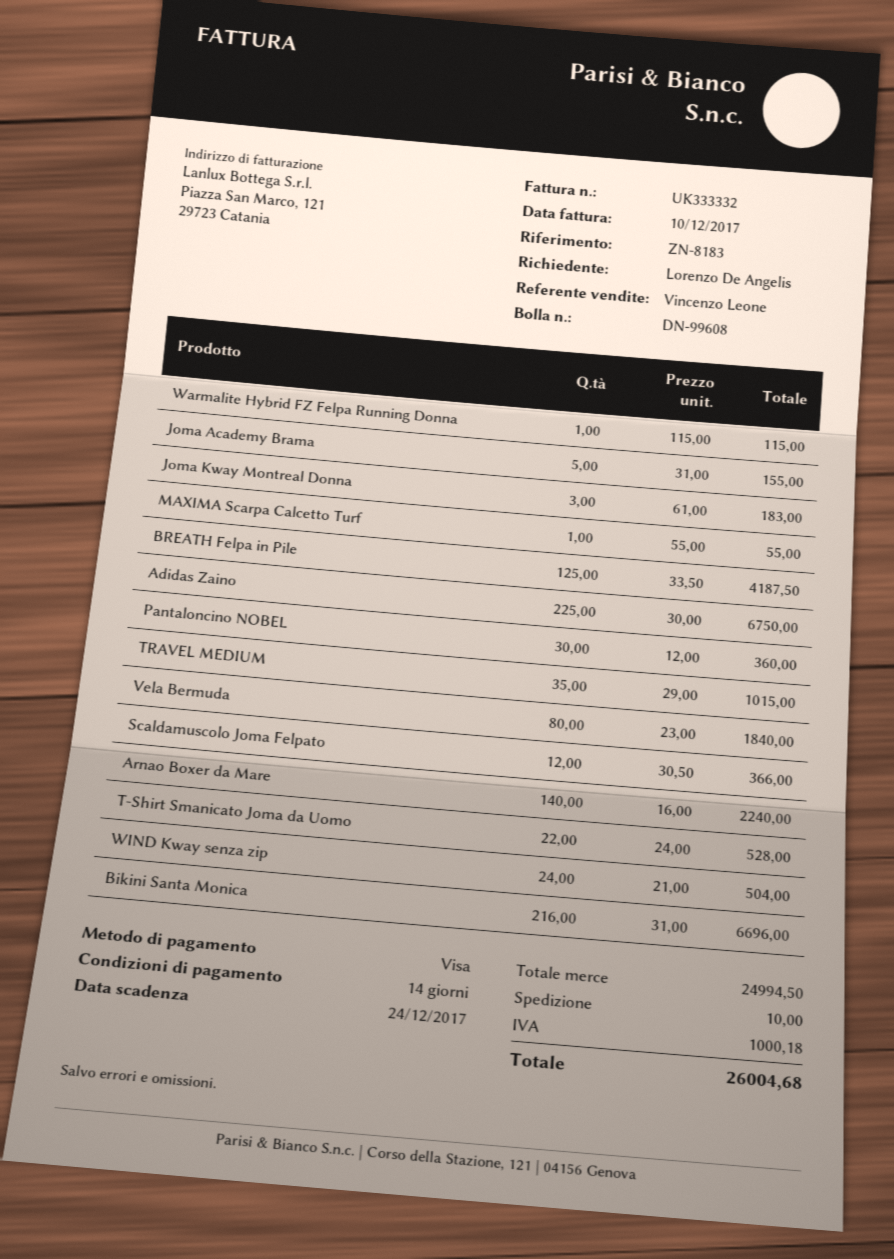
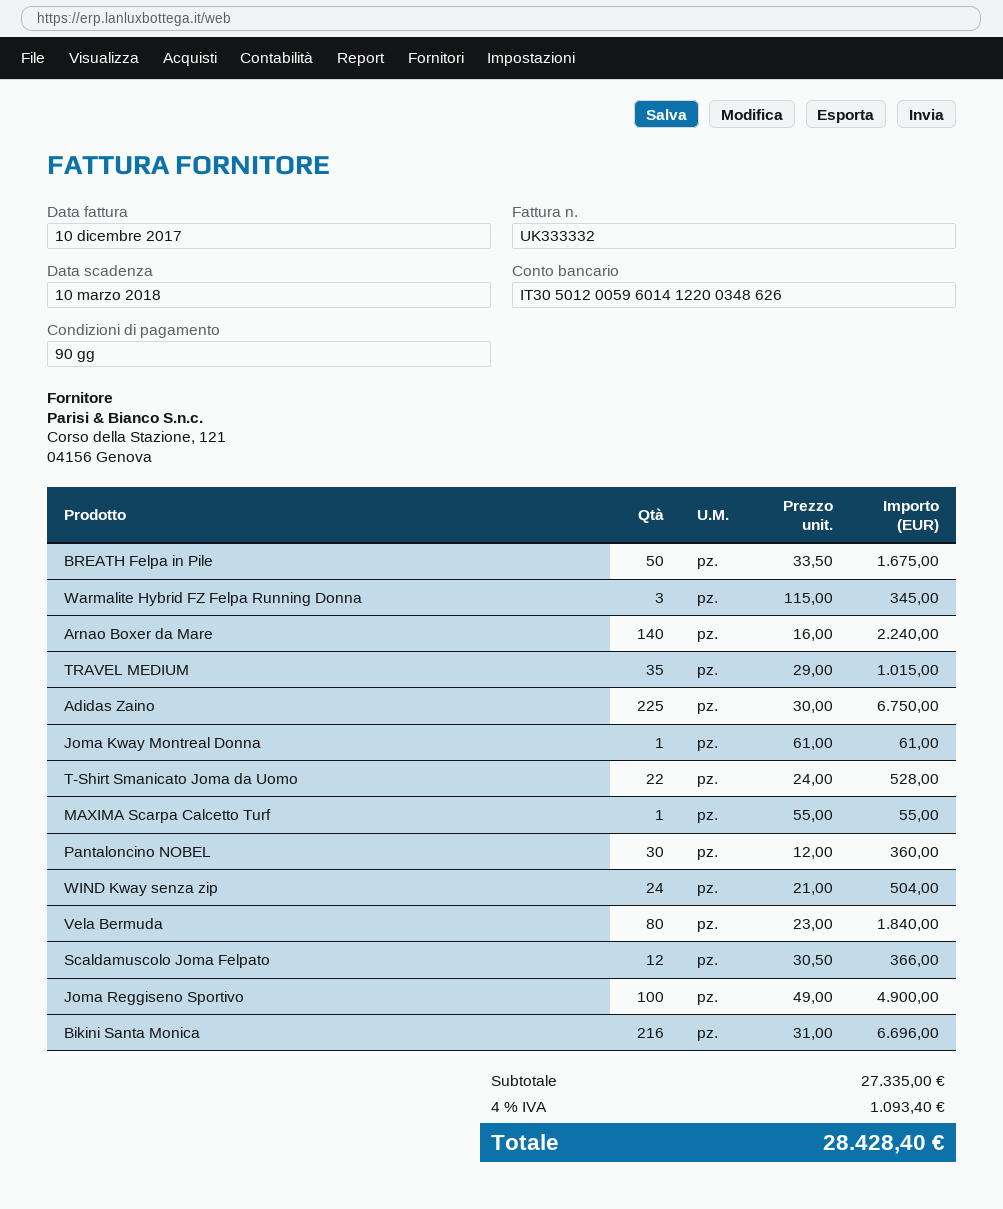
payment terms: 14 days -> 90 days
due date: 2017-12-24 -> 2018-03-10
Warmalite Hybrid FZ Felpa Running Donna: 1 x 115.00 = 115.00 -> 3 x 115.00 = 345.00
Joma Academy Brama: 5 x 31.00 = 155.00 -> none
Joma Kway Montreal Donna: 3 x 61.00 = 183.00 -> 1 x 61.00 = 61.00
BREATH Felpa in Pile: 125 x 33.50 = 4187.50 -> 50 x 33.50 = 1675.00
Joma Reggiseno Sportivo: none -> 100 x 49.00 = 4900.00
subtotal: 24994.50 -> 27335.00
shipping: 10.00 -> none
tax: 1000.18 -> 1093.40
total: 26004.68 -> 28428.40

